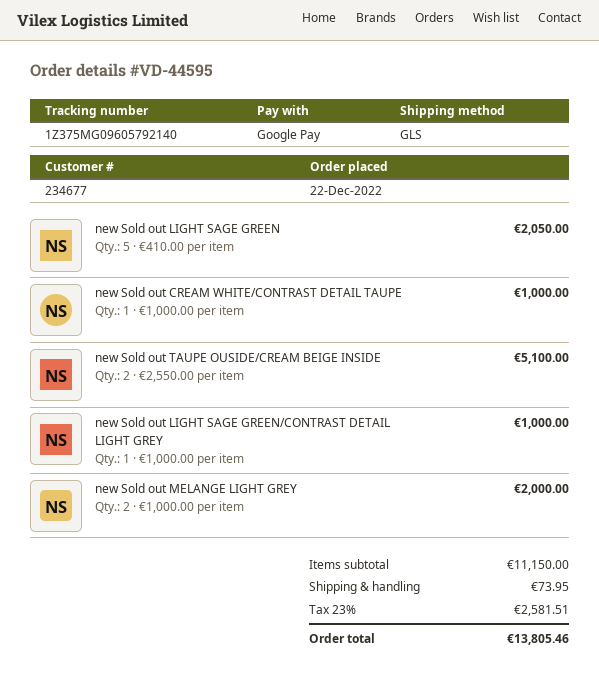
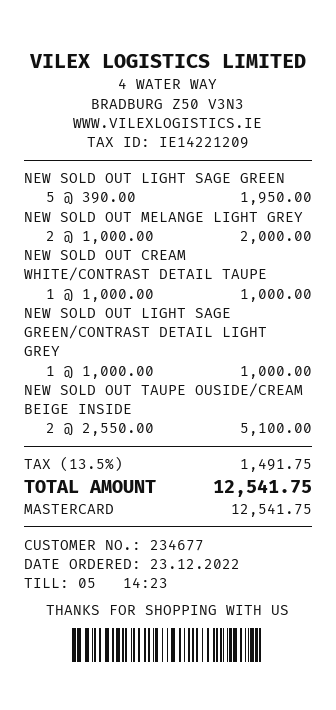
order date: 2022-12-22 -> 2022-12-23
payment method: Google Pay -> Mastercard
new Sold out LIGHT SAGE GREEN: 5 x 410.00 = 2050.00 -> 5 x 390.00 = 1950.00
shipping: 73.95 -> none
tax: 23% = 2581.51 -> 13.5% = 1491.75
total: 13805.46 -> 12541.75

